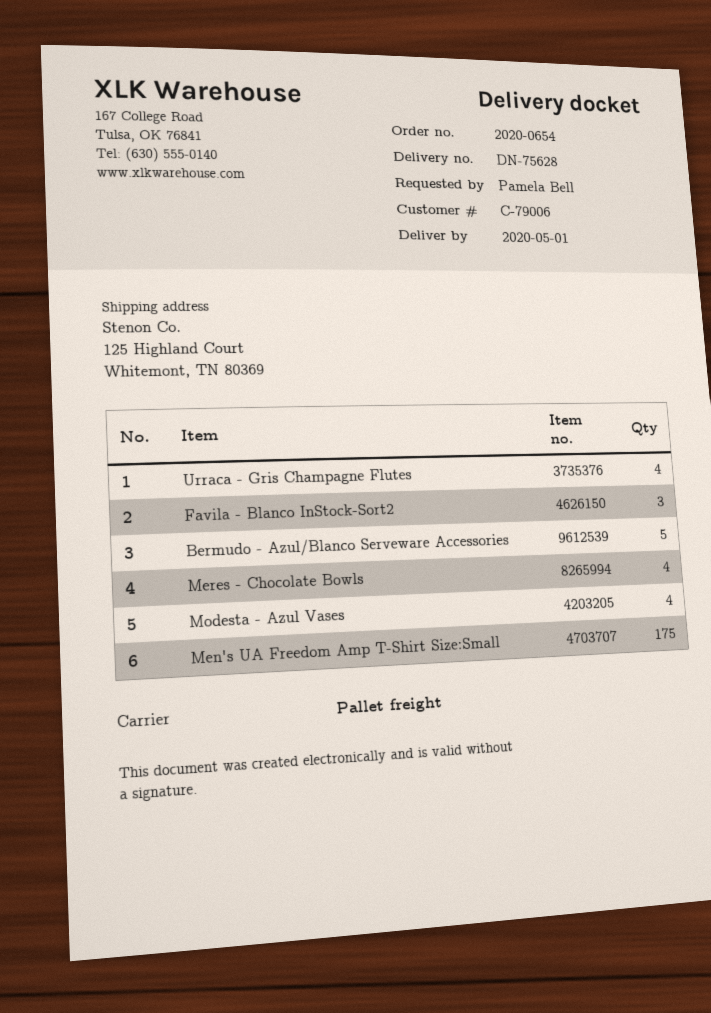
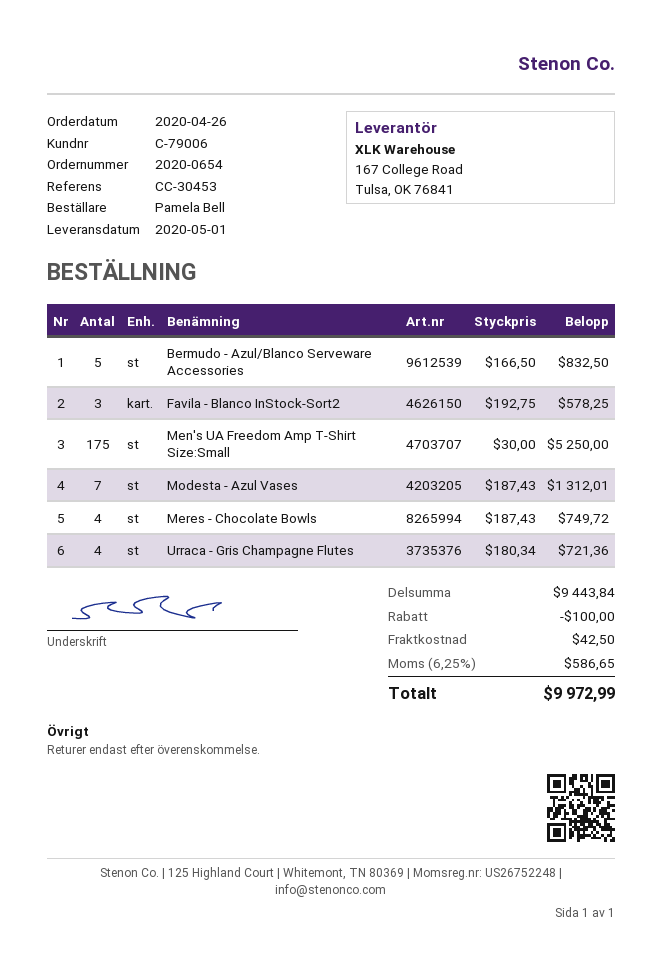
Modesta - Azul Vases: 4 -> 7

